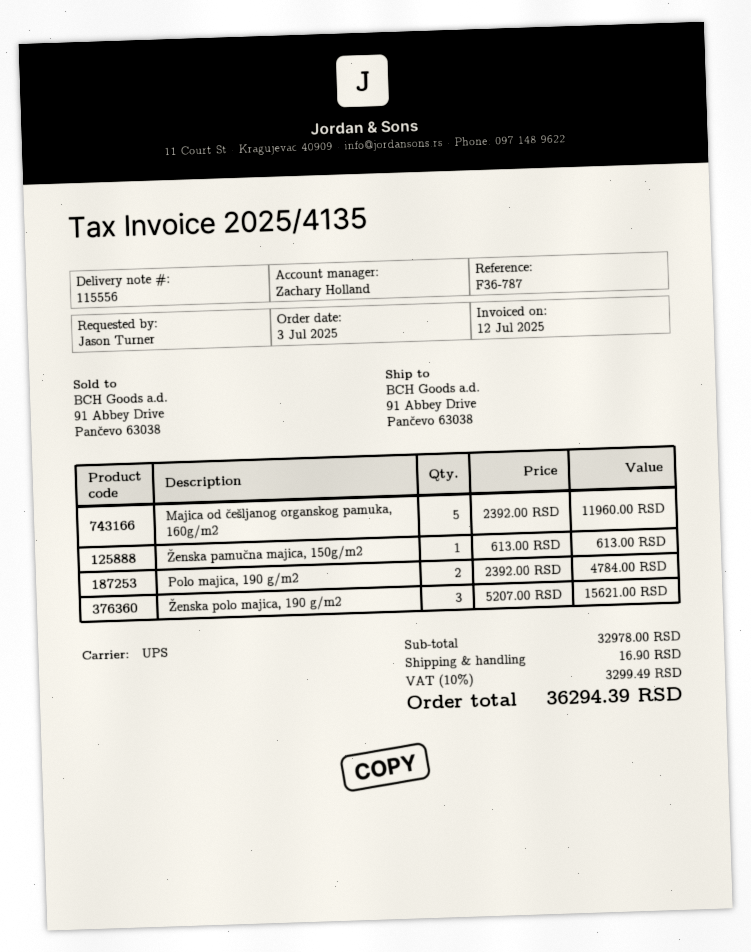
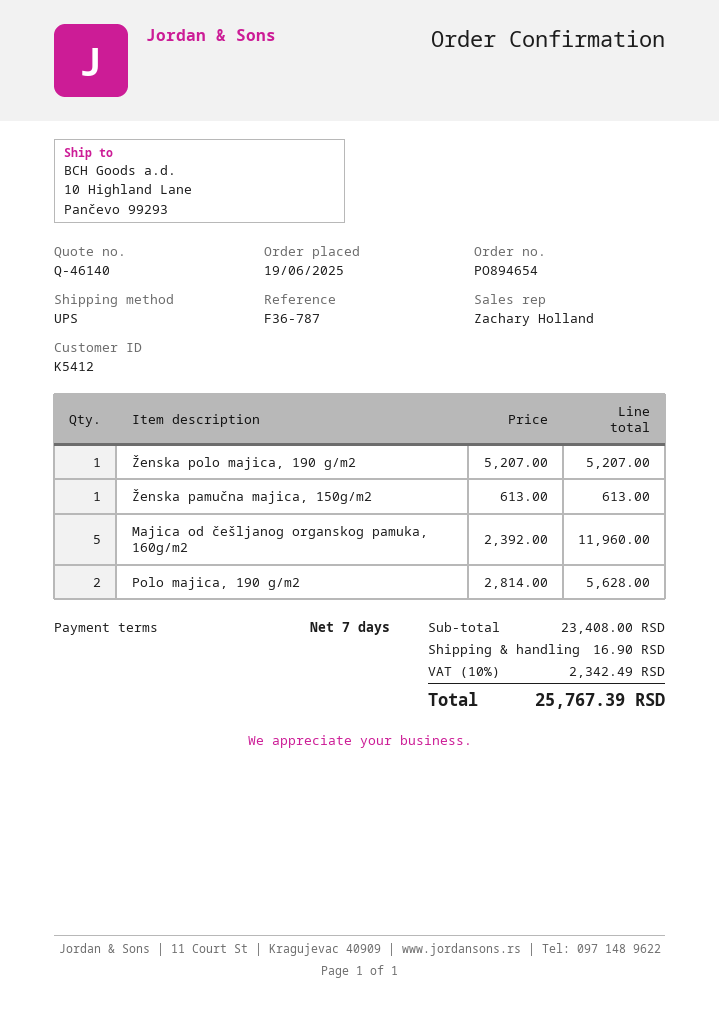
order date: 2025-07-03 -> 2025-06-19
ship to: 91 Abbey Drive, Pančevo 63038 -> 10 Highland Lane, Pančevo 99293
Polo majica, 190 g/m2: 2 x 2392.00 = 4784.00 -> 2 x 2814.00 = 5628.00
Ženska polo majica, 190 g/m2: 3 x 5207.00 = 15621.00 -> 1 x 5207.00 = 5207.00
subtotal: 32978.00 -> 23408.00
tax: 10% = 3299.49 -> 10% = 2342.49
total: 36294.39 -> 25767.39

